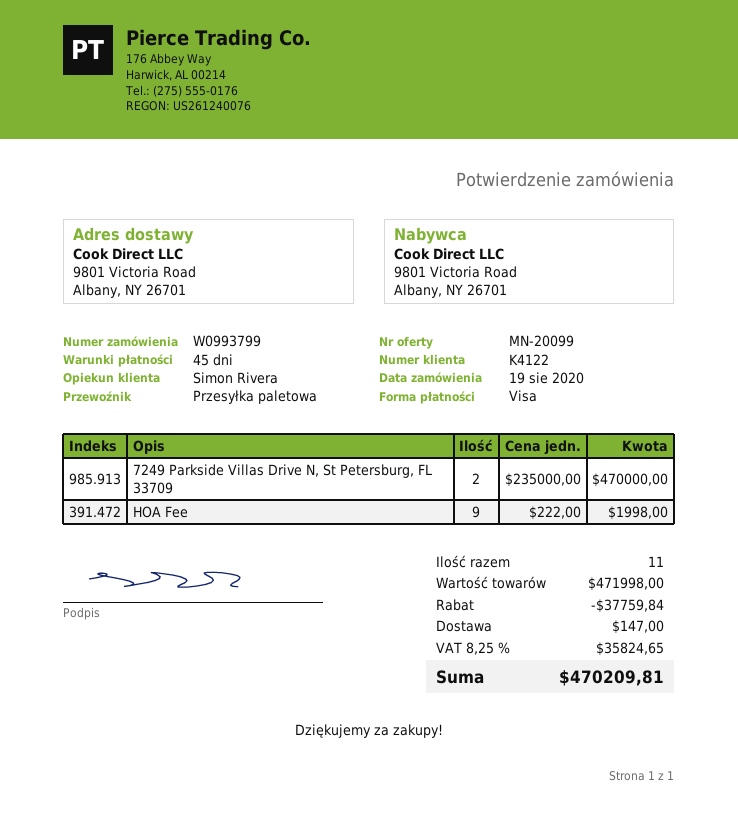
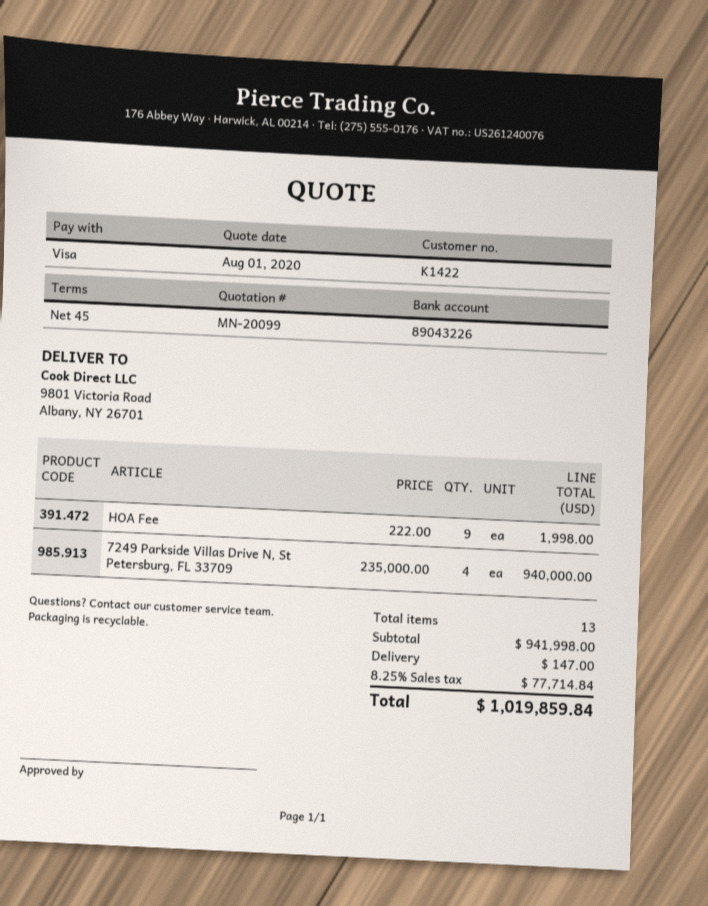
customer number: K4122 -> K1422
7249 Parkside Villas Drive N, St Petersburg, FL 33709: 2 x 235000.00 = 470000.00 -> 4 x 235000.00 = 940000.00
total quantity: 11 -> 13
subtotal: 471998.00 -> 941998.00
discount: 37759.84 -> none
tax: 8.25% = 35824.65 -> 8.25% = 77714.84
total: 470209.81 -> 1019859.84

